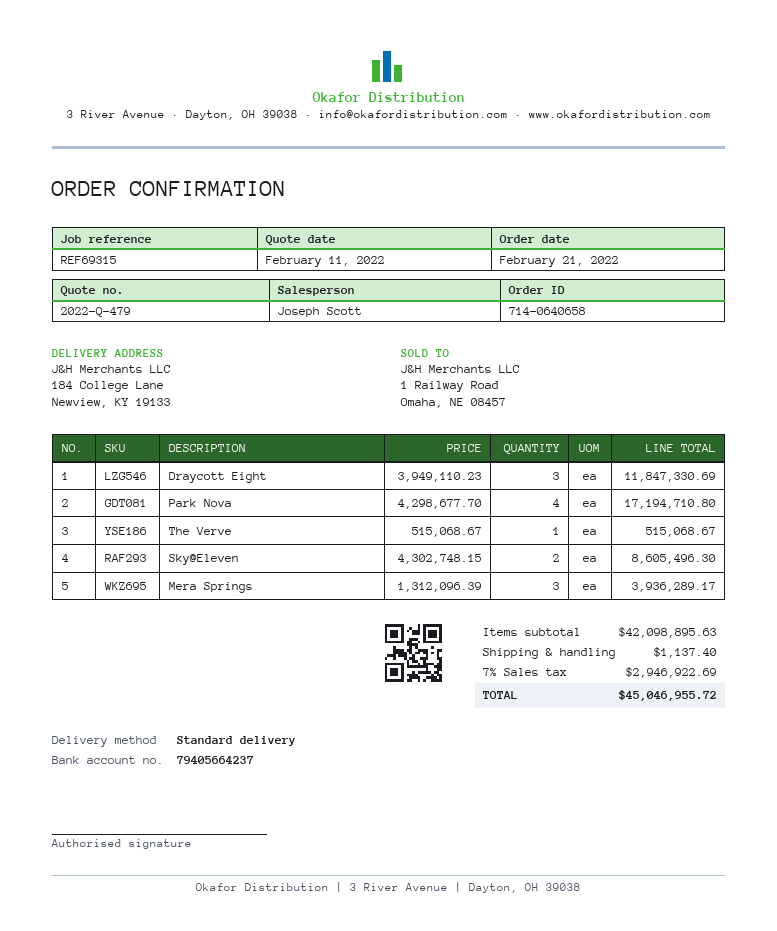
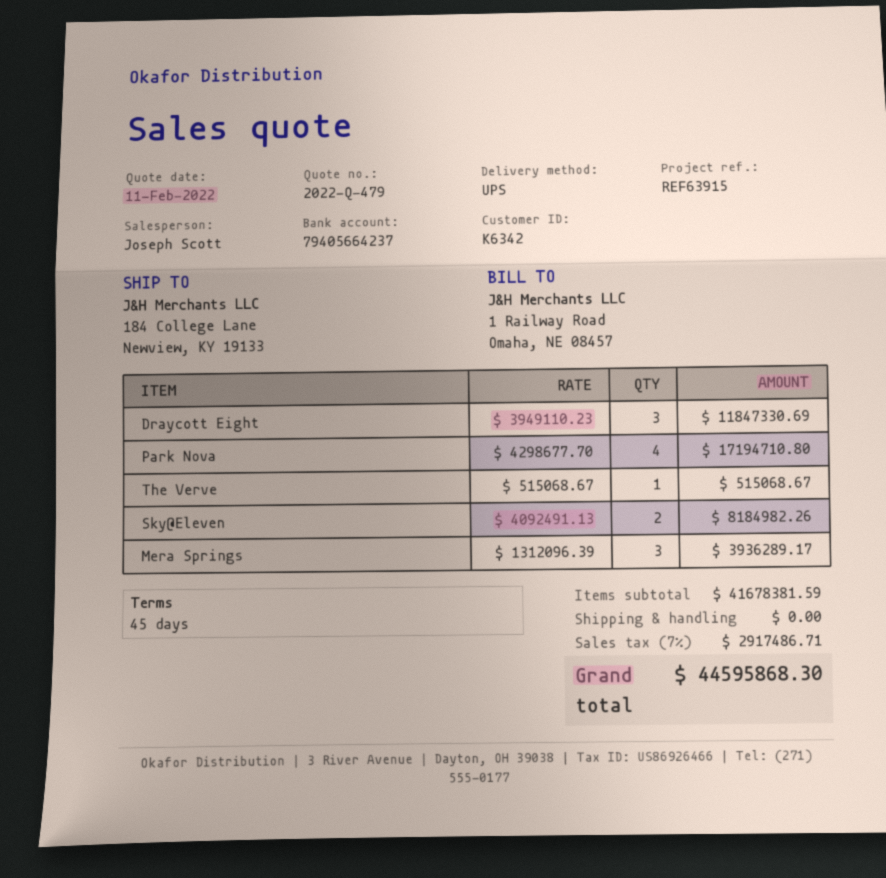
reference: REF69315 -> REF63915
shipping method: standard -> UPS
Sky@Eleven: 2 x 4302748.15 = 8605496.30 -> 2 x 4092491.13 = 8184982.26
subtotal: 42098895.63 -> 41678381.59
shipping: 1137.40 -> 0.00
tax: 7% = 2946922.69 -> 7% = 2917486.71
total: 45046955.72 -> 44595868.30

